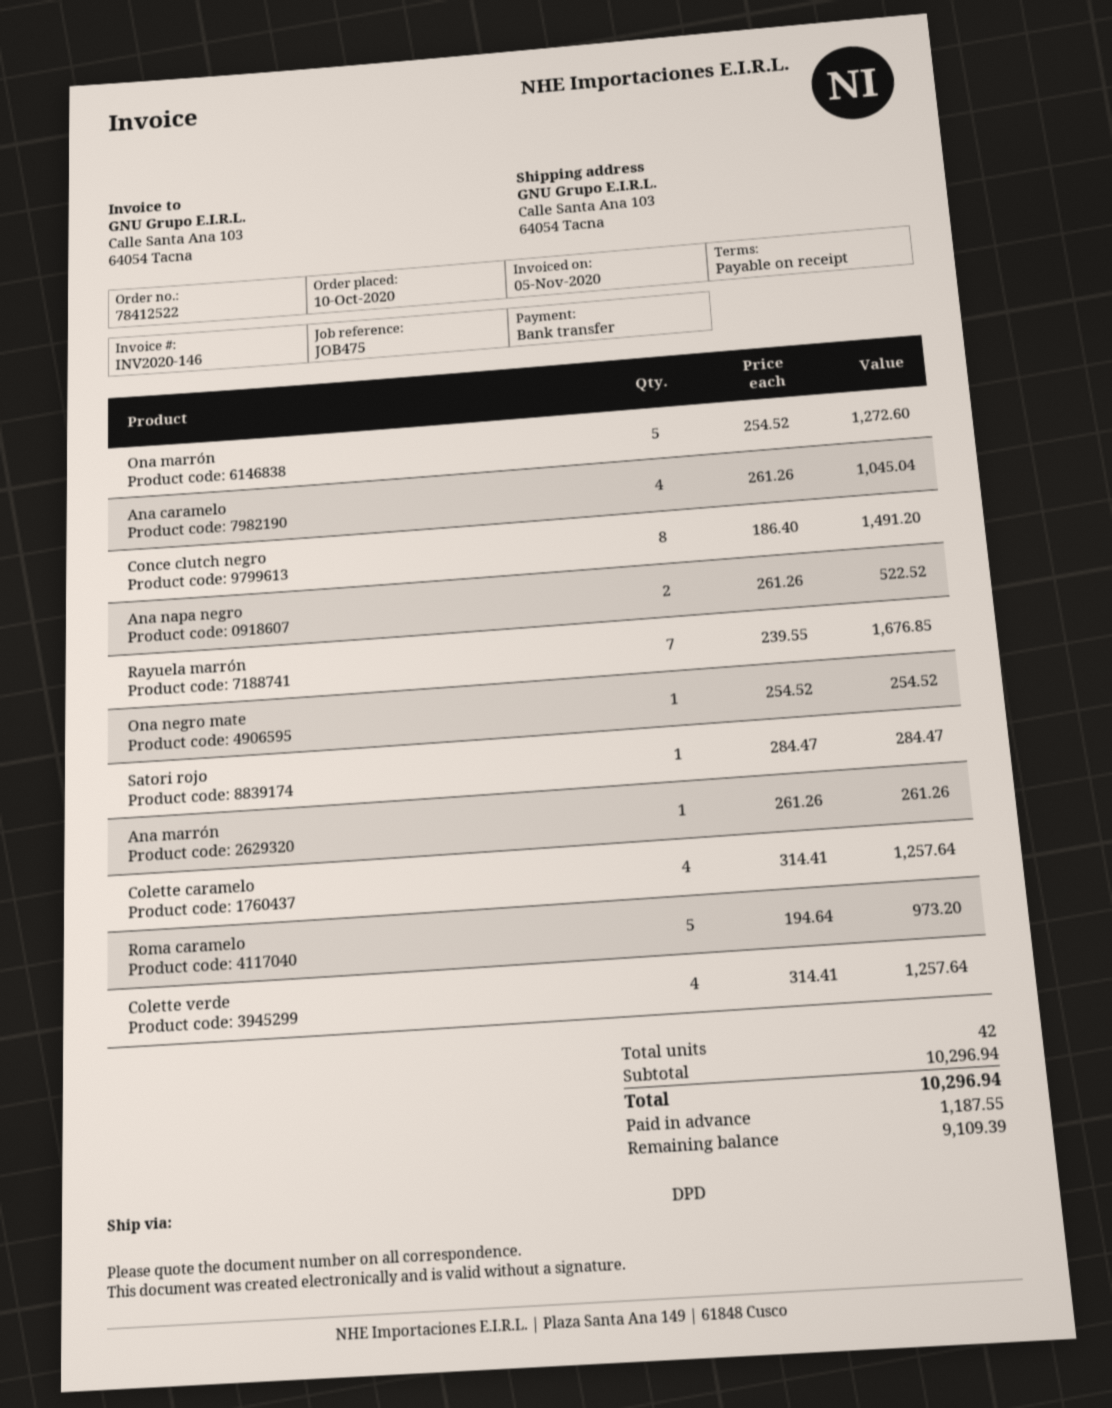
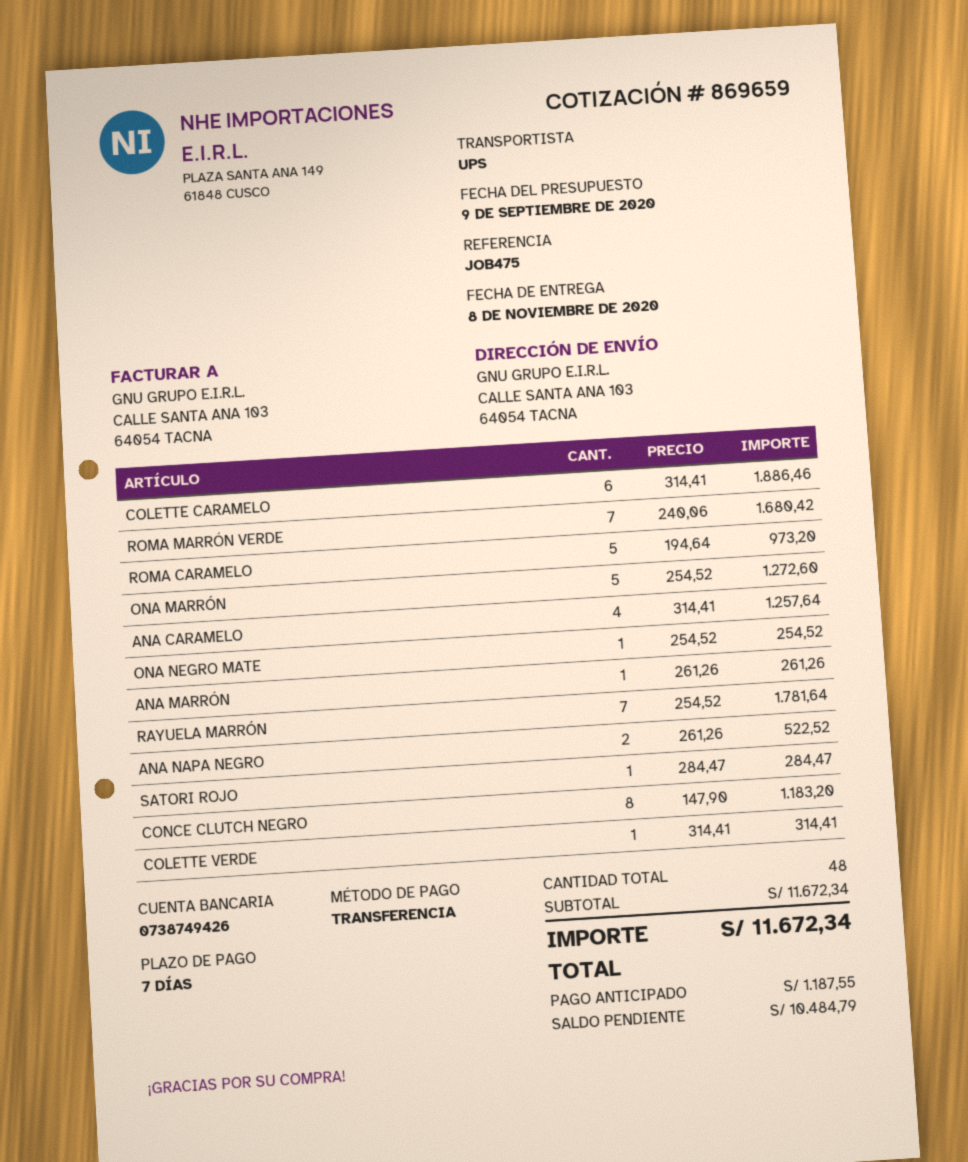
payment terms: on receipt -> 7 days
shipping method: DPD -> UPS
Ana caramelo: 4 x 261.26 = 1045.04 -> 4 x 314.41 = 1257.64
Conce clutch negro: 8 x 186.40 = 1491.20 -> 8 x 147.90 = 1183.20
Rayuela marrón: 7 x 239.55 = 1676.85 -> 7 x 254.52 = 1781.64
Colette caramelo: 4 x 314.41 = 1257.64 -> 6 x 314.41 = 1886.46
Colette verde: 4 x 314.41 = 1257.64 -> 1 x 314.41 = 314.41
ROMA MARRÓN VERDE: none -> 7 x 240.06 = 1680.42
total quantity: 42 -> 48
subtotal: 10296.94 -> 11672.34
total: 10296.94 -> 11672.34
balance: 9109.39 -> 10484.79

